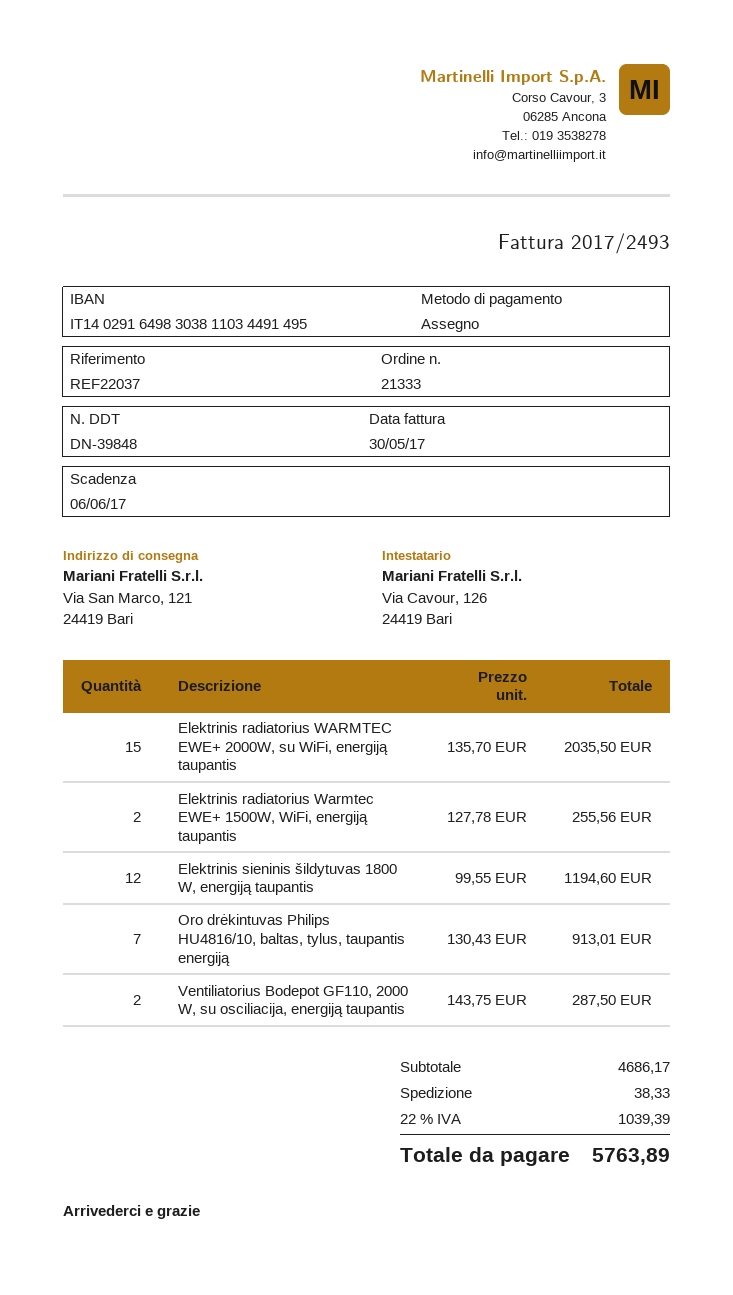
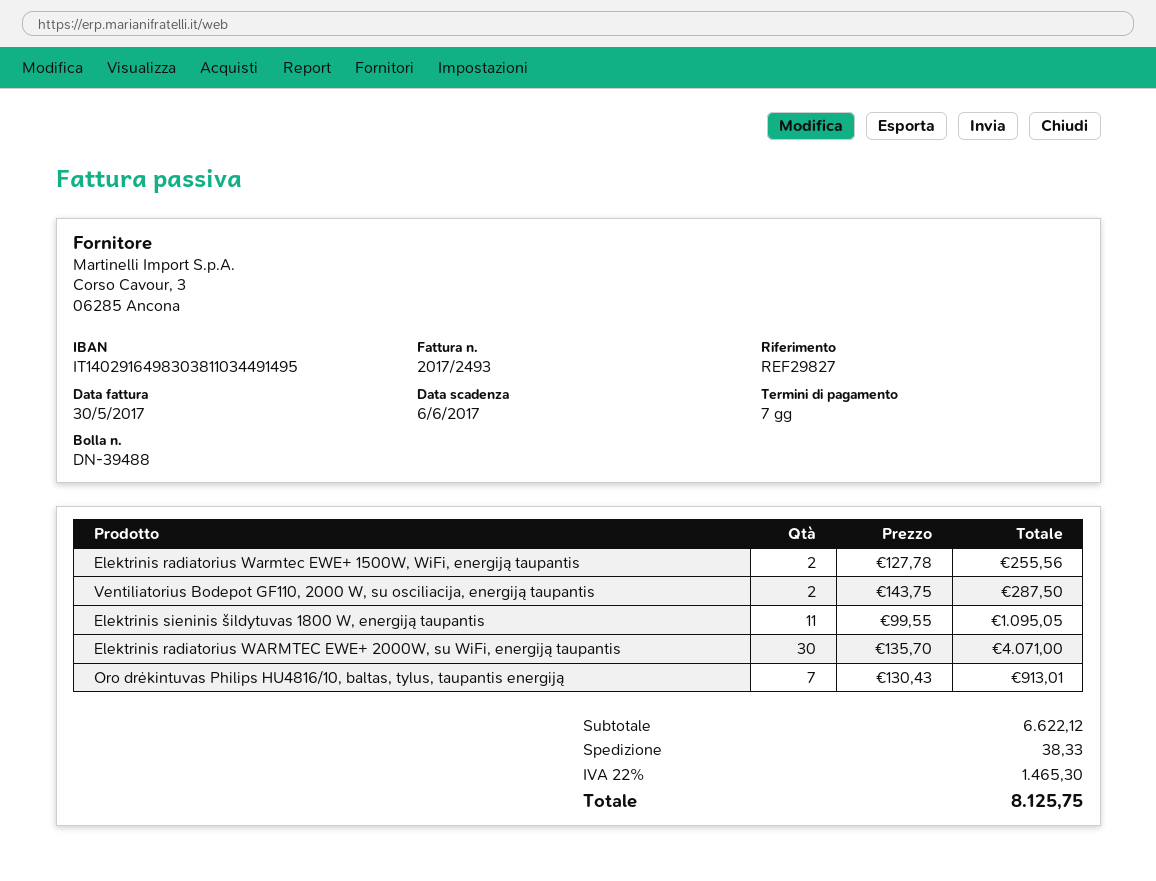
delivery note number: DN-39848 -> DN-39488
reference: REF22037 -> REF29827
Elektrinis radiatorius WARMTEC EWE+ 2000W, su WiFi, energiją taupantis: 15 x 135.70 = 2035.50 -> 30 x 135.70 = 4071.00
Elektrinis sieninis šildytuvas 1800 W, energiją taupantis: 12 x 99.55 = 1194.60 -> 11 x 99.55 = 1095.05
subtotal: 4686.17 -> 6622.12
tax: 22% = 1039.39 -> 22% = 1465.30
total: 5763.89 -> 8125.75

